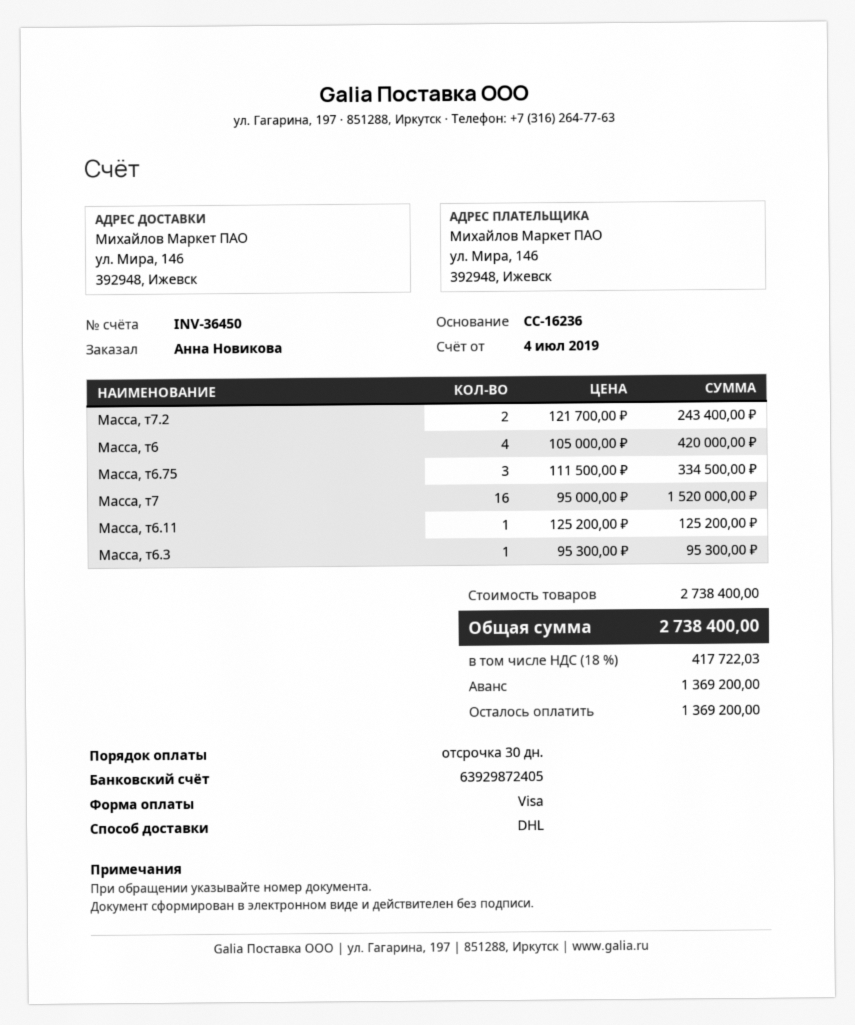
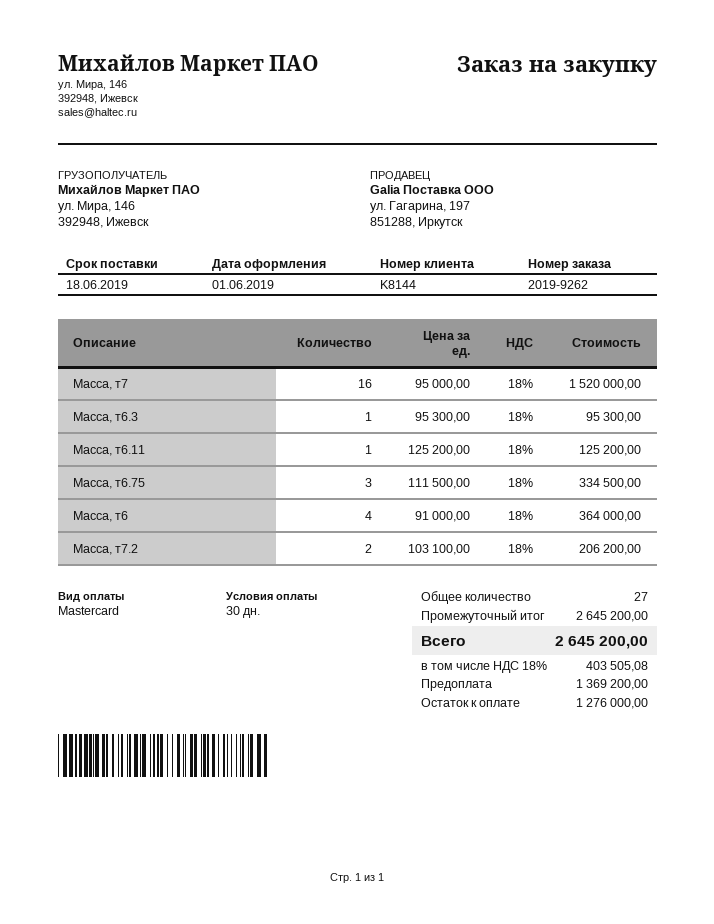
payment method: Visa -> Mastercard
Масса, т7.2: 2 x 121700.00 = 243400.00 -> 2 x 103100.00 = 206200.00
Масса, т6: 4 x 105000.00 = 420000.00 -> 4 x 91000.00 = 364000.00
subtotal: 2738400.00 -> 2645200.00
tax: 18% = 417722.03 -> 18% = 403505.08
total: 2738400.00 -> 2645200.00
balance: 1369200.00 -> 1276000.00

